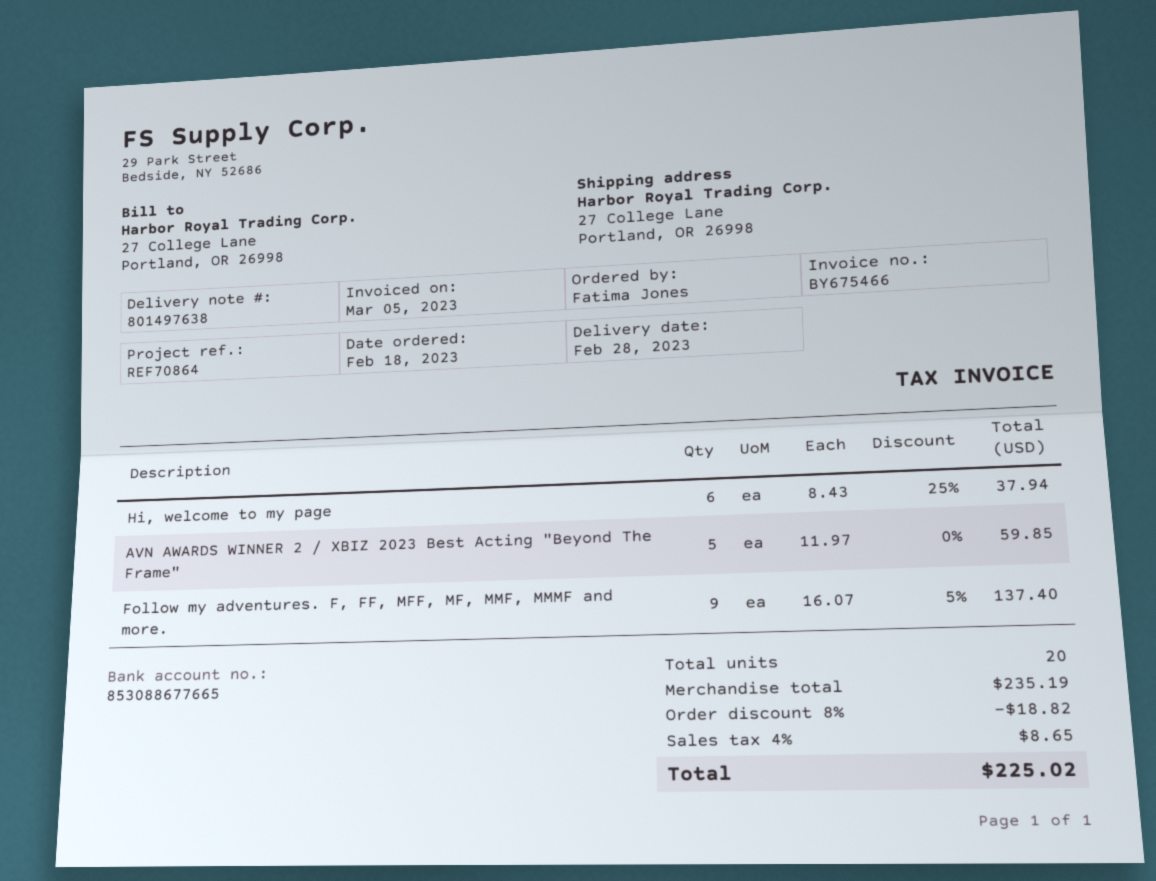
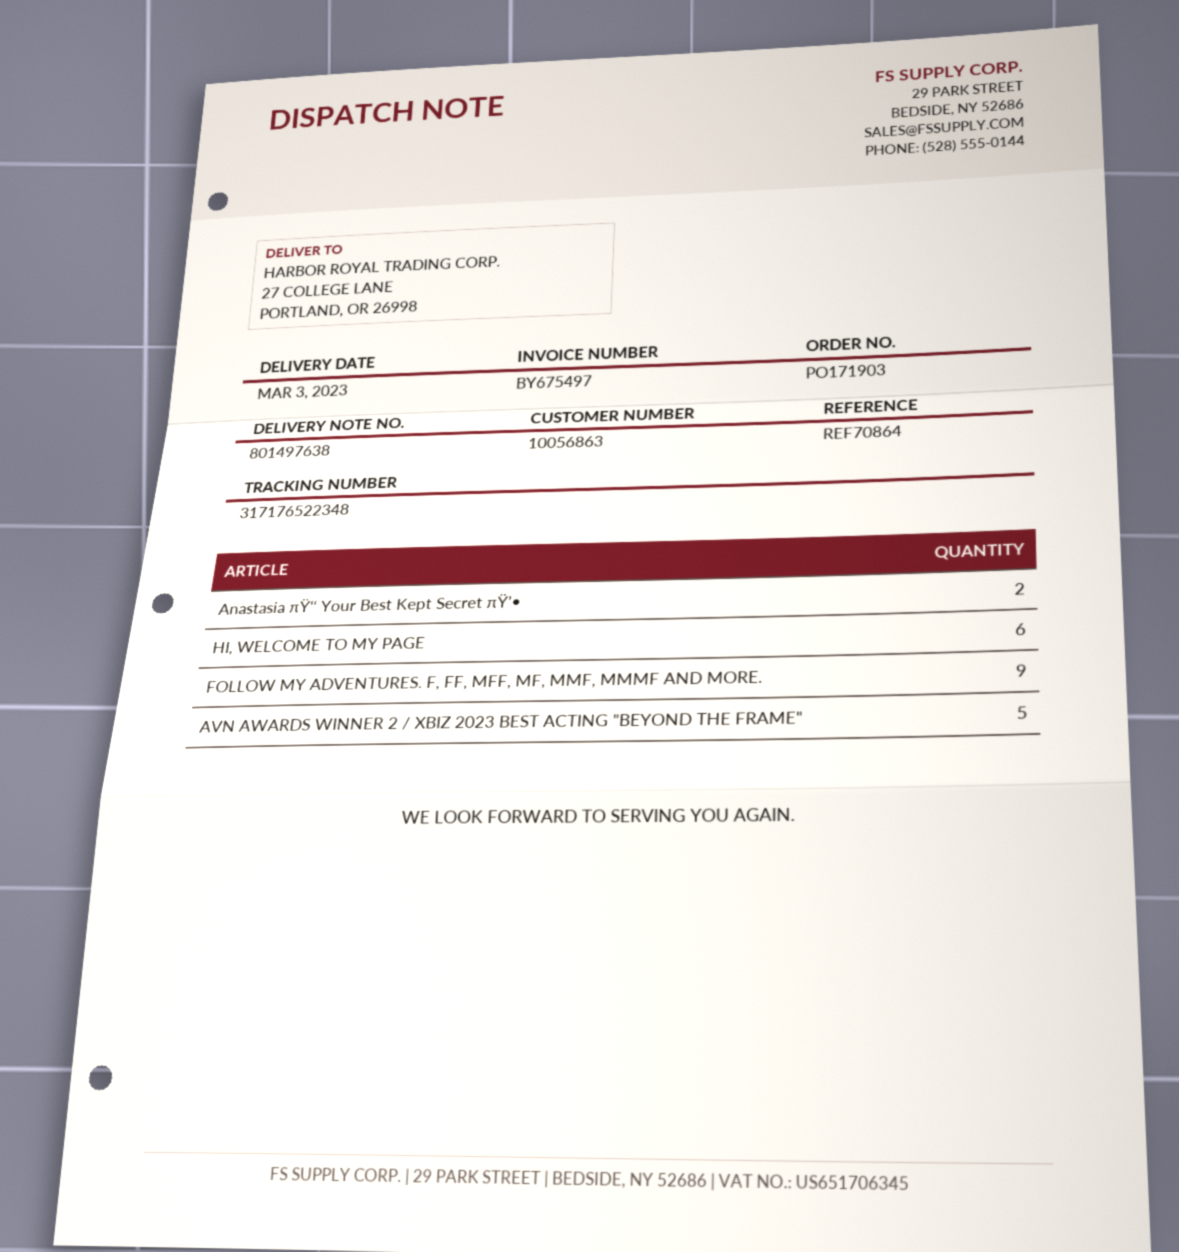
delivery date: 2023-02-28 -> 2023-03-03
invoice number: BY675466 -> BY675497
Anastasia πŸ‘‘ Your Best Kept Secret πŸ’•: none -> 2

